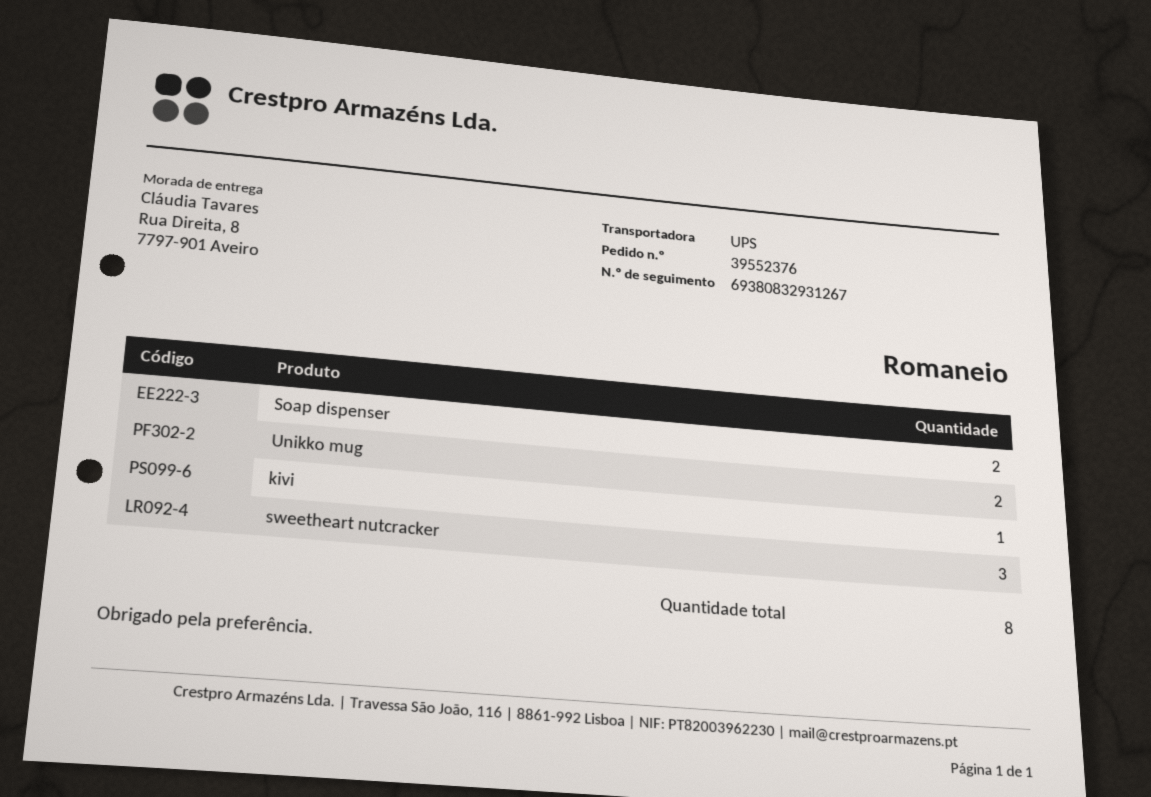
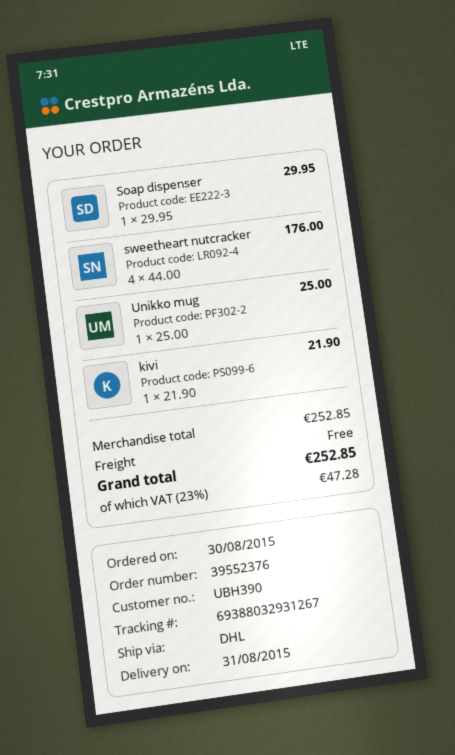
shipping method: UPS -> DHL
tracking number: 69380832931267 -> 69388032931267
Soap dispenser: 2 -> 1
Unikko mug: 2 -> 1
sweetheart nutcracker: 3 -> 4

